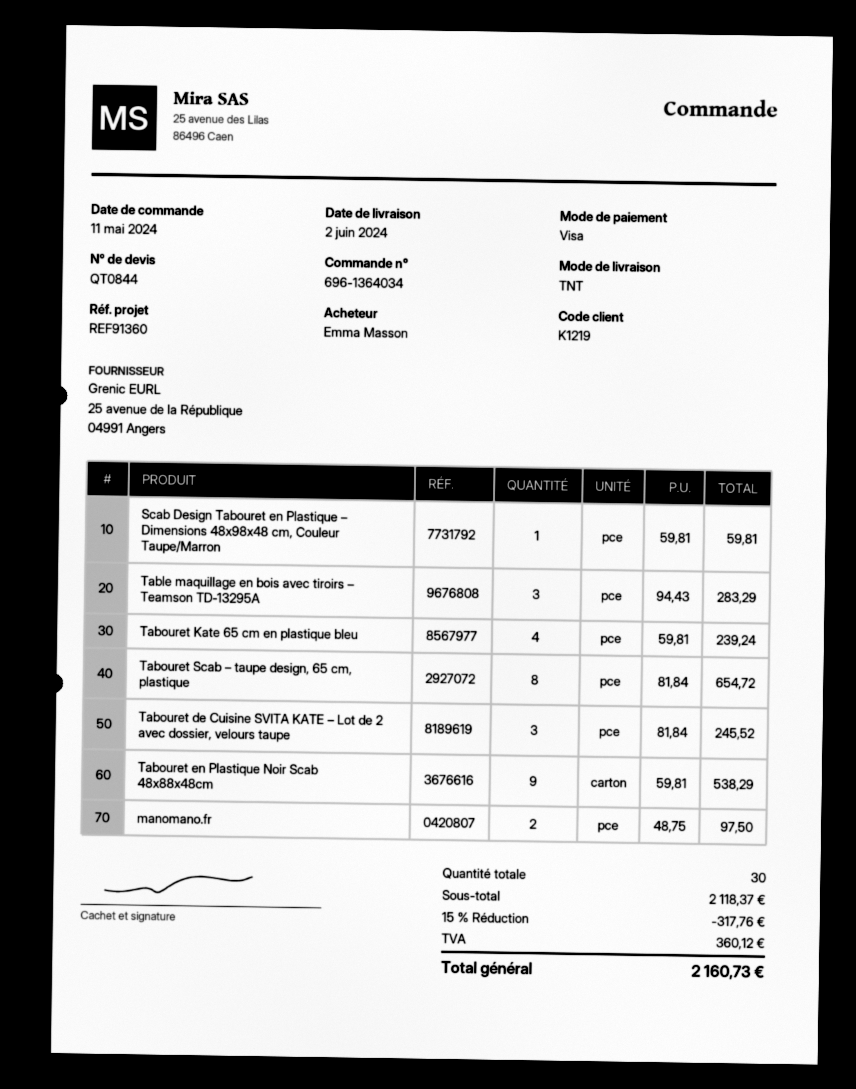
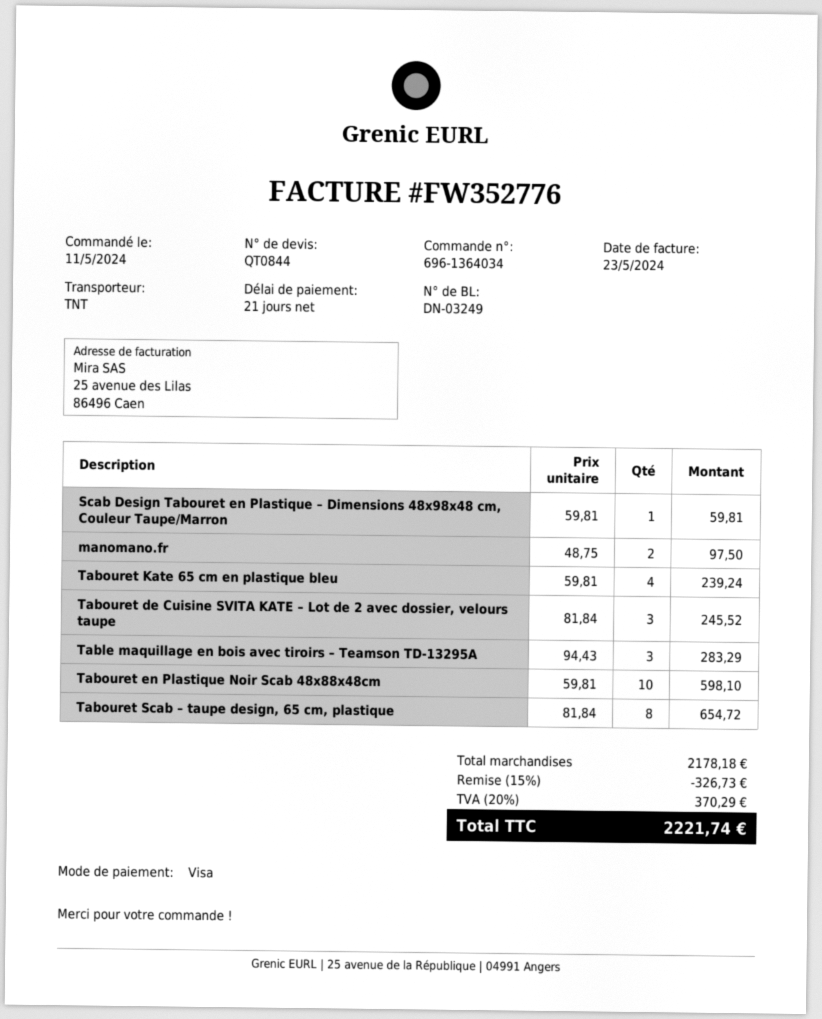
Tabouret en Plastique Noir Scab 48x88x48cm: 9 x 59.81 = 538.29 -> 10 x 59.81 = 598.10
subtotal: 2118.37 -> 2178.18
discount: 15% = 317.76 -> 15% = 326.73
tax: 360.12 -> 370.29
total: 2160.73 -> 2221.74

